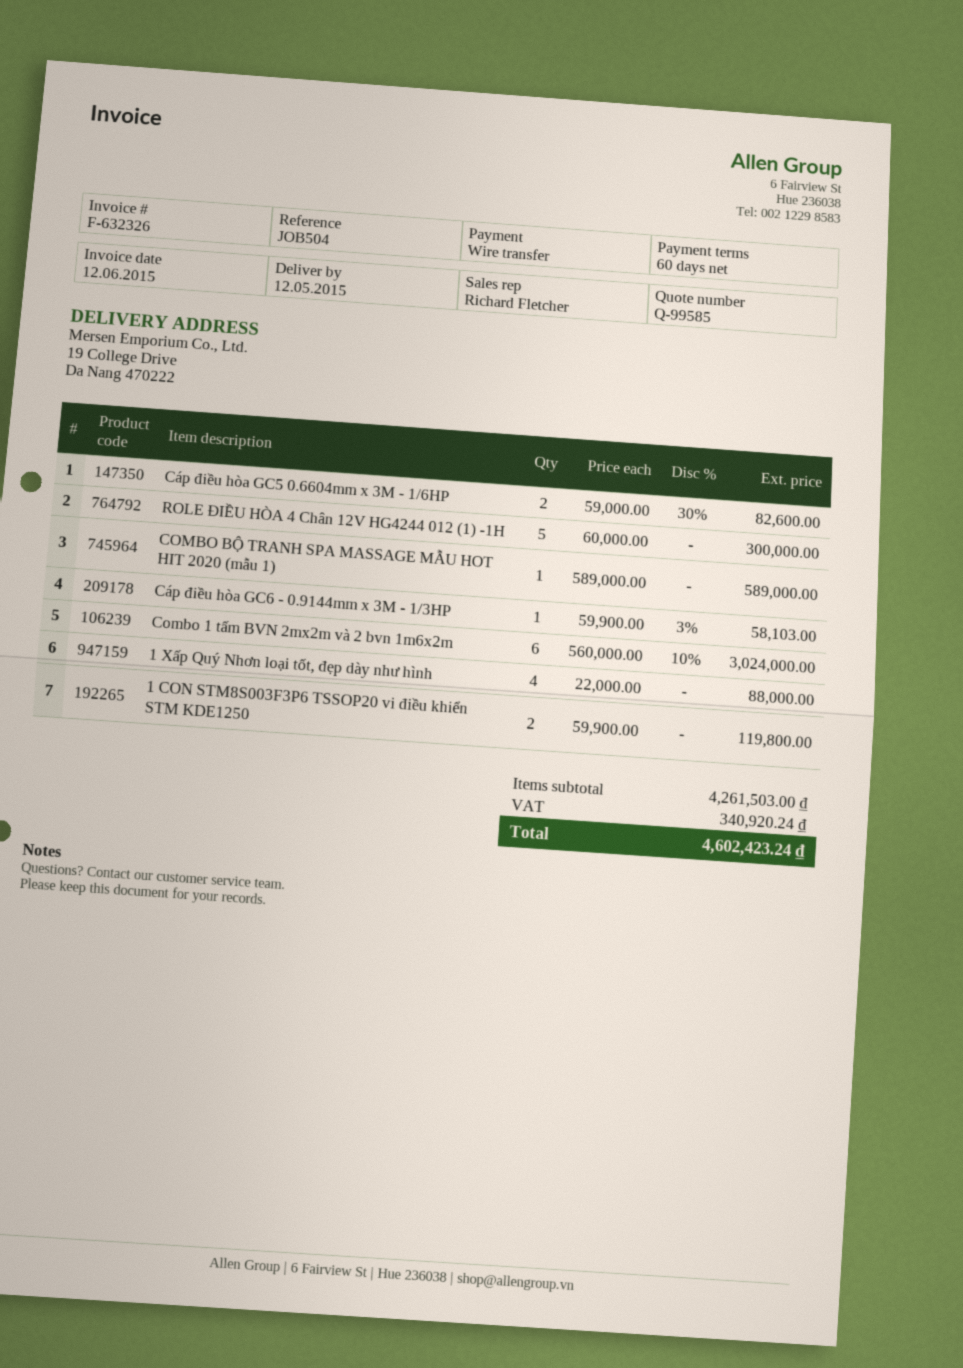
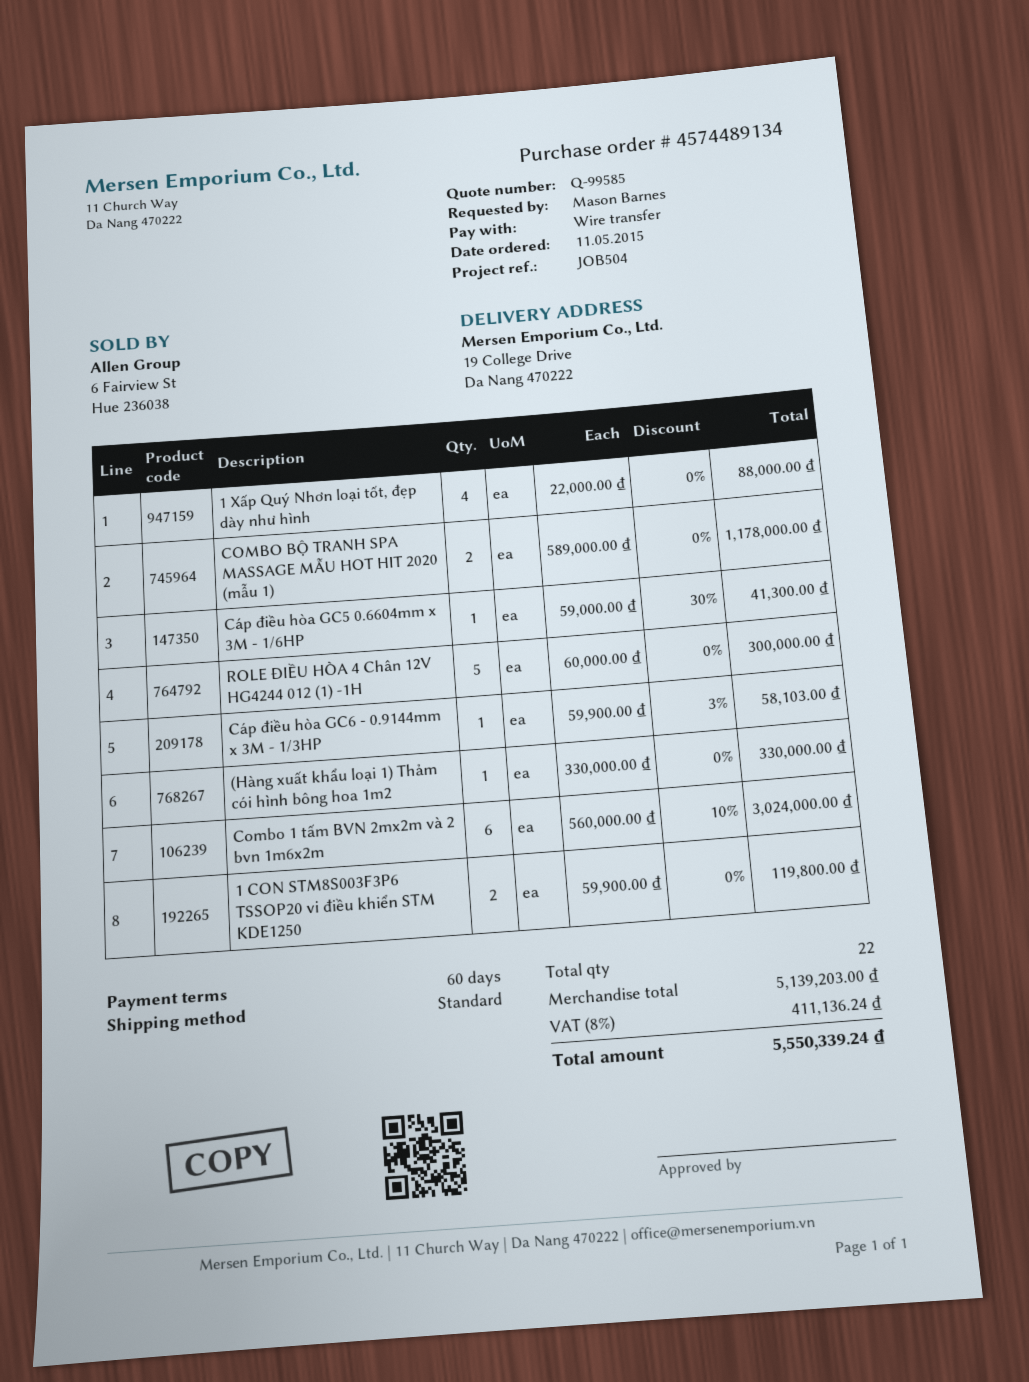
Cáp điều hòa GC5 0.6604mm x 3M - 1/6HP: 2 x 59000.00 - 30% = 82600.00 -> 1 x 59000.00 - 30% = 41300.00
COMBO BỘ TRANH SPA MASSAGE MẪU HOT HIT 2020 (mẫu 1): 1 x 589000.00 = 589000.00 -> 2 x 589000.00 = 1178000.00
(Hàng xuất khẩu loại 1) Thảm cói hình bông hoa 1m2: none -> 1 x 330000.00 = 330000.00
subtotal: 4261503.00 -> 5139203.00
tax: 340920.24 -> 411136.24
total: 4602423.24 -> 5550339.24

